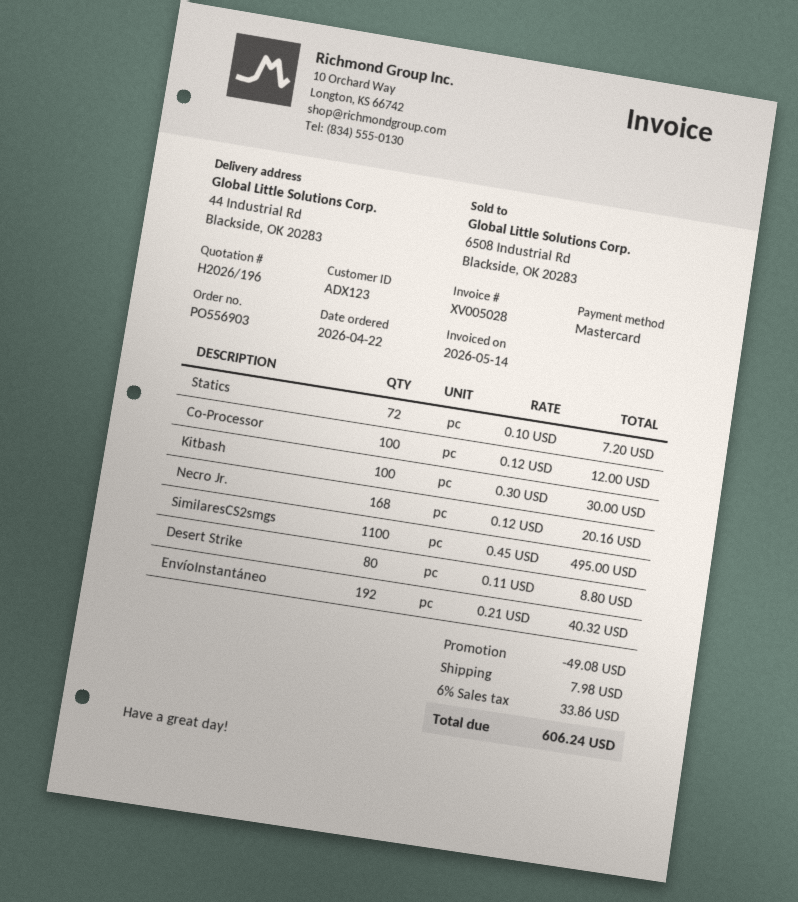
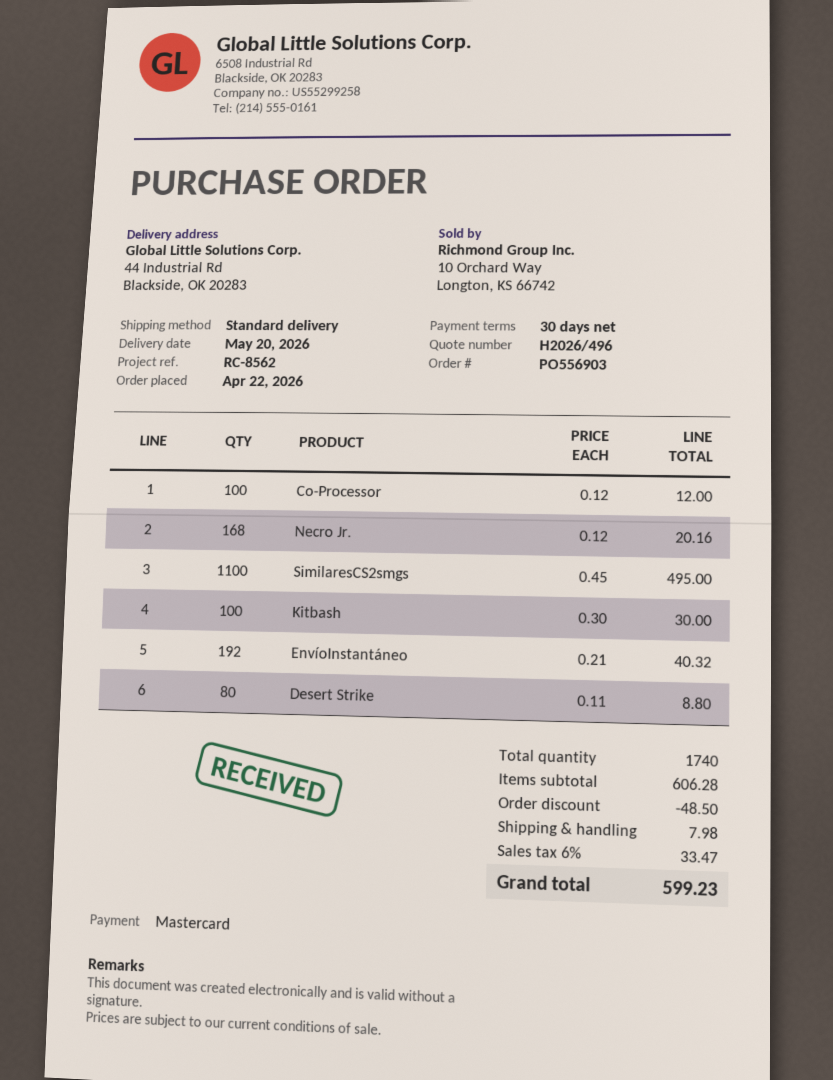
quote number: H2026/196 -> H2026/496
Statics: 72 x 0.10 = 7.20 -> none
discount: 49.08 -> 48.50
tax: 6% = 33.86 -> 6% = 33.47
total: 606.24 -> 599.23

